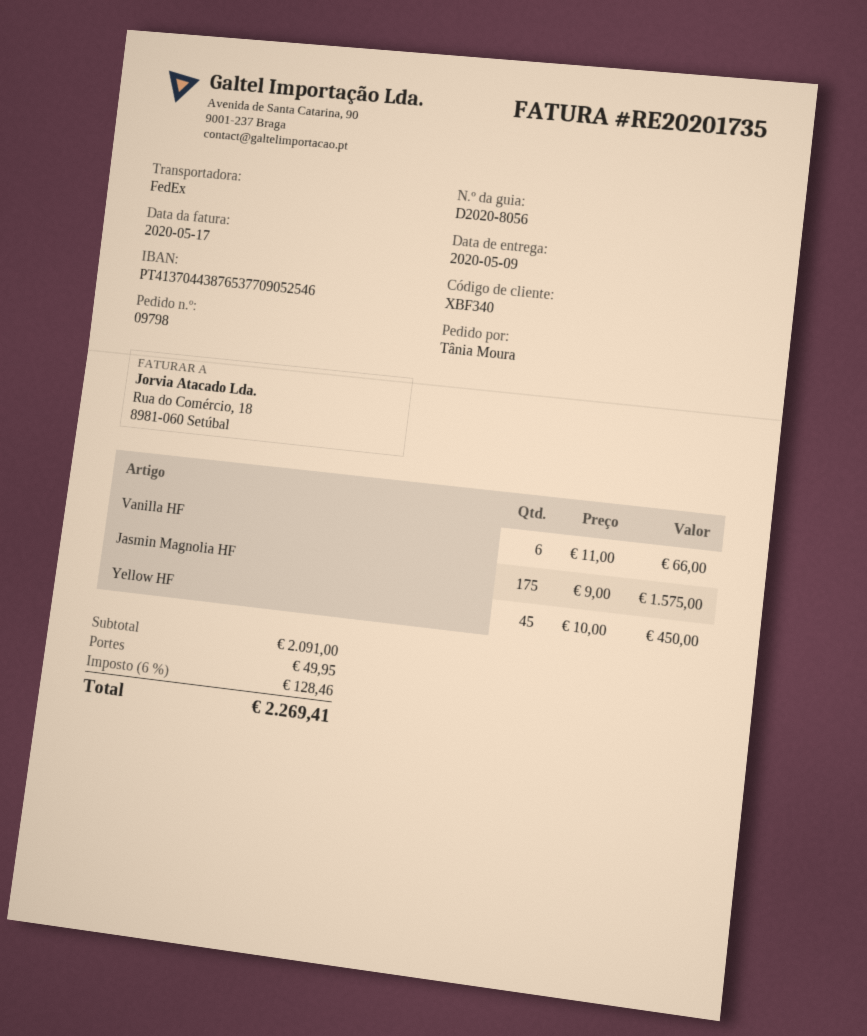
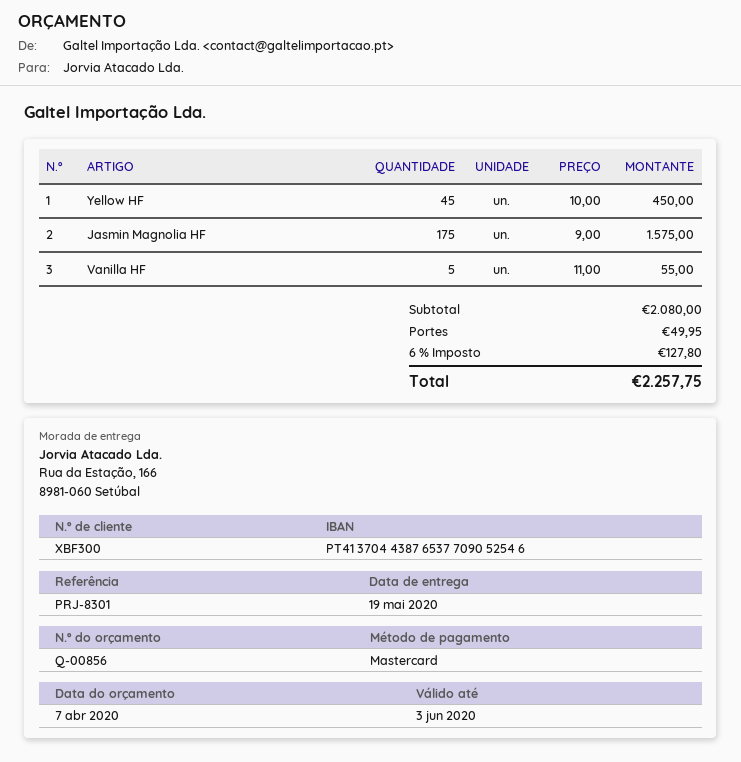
delivery date: 2020-05-09 -> 2020-05-19
customer number: XBF340 -> XBF300
Vanilla HF: 6 x 11.00 = 66.00 -> 5 x 11.00 = 55.00
subtotal: 2091.00 -> 2080.00
tax: 6% = 128.46 -> 6% = 127.80
total: 2269.41 -> 2257.75

